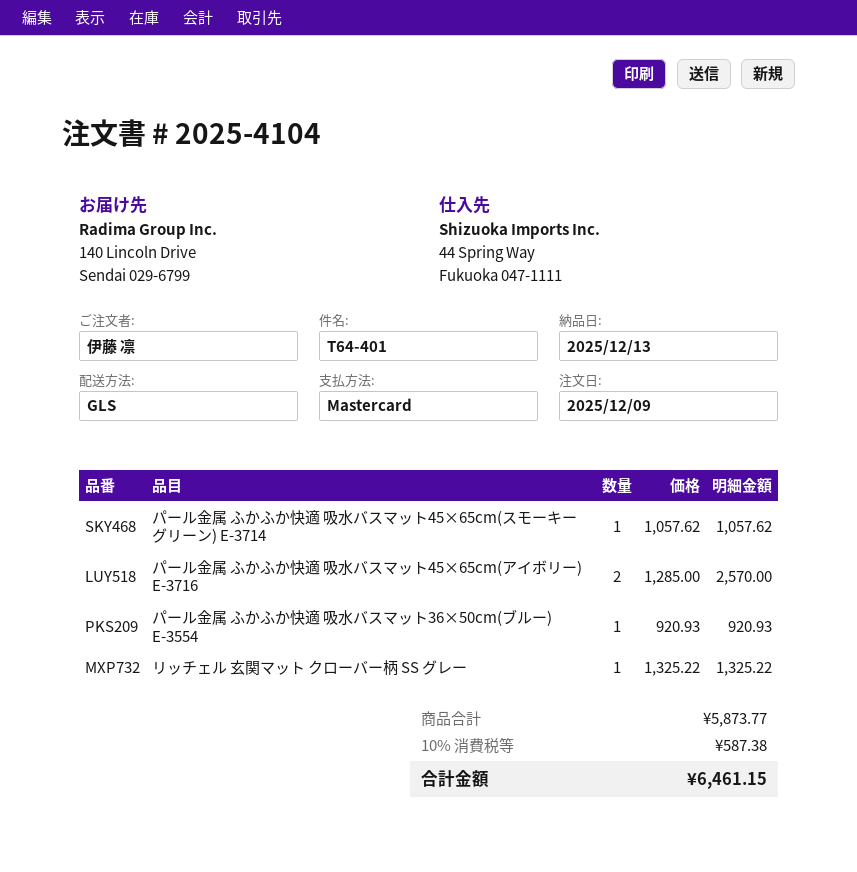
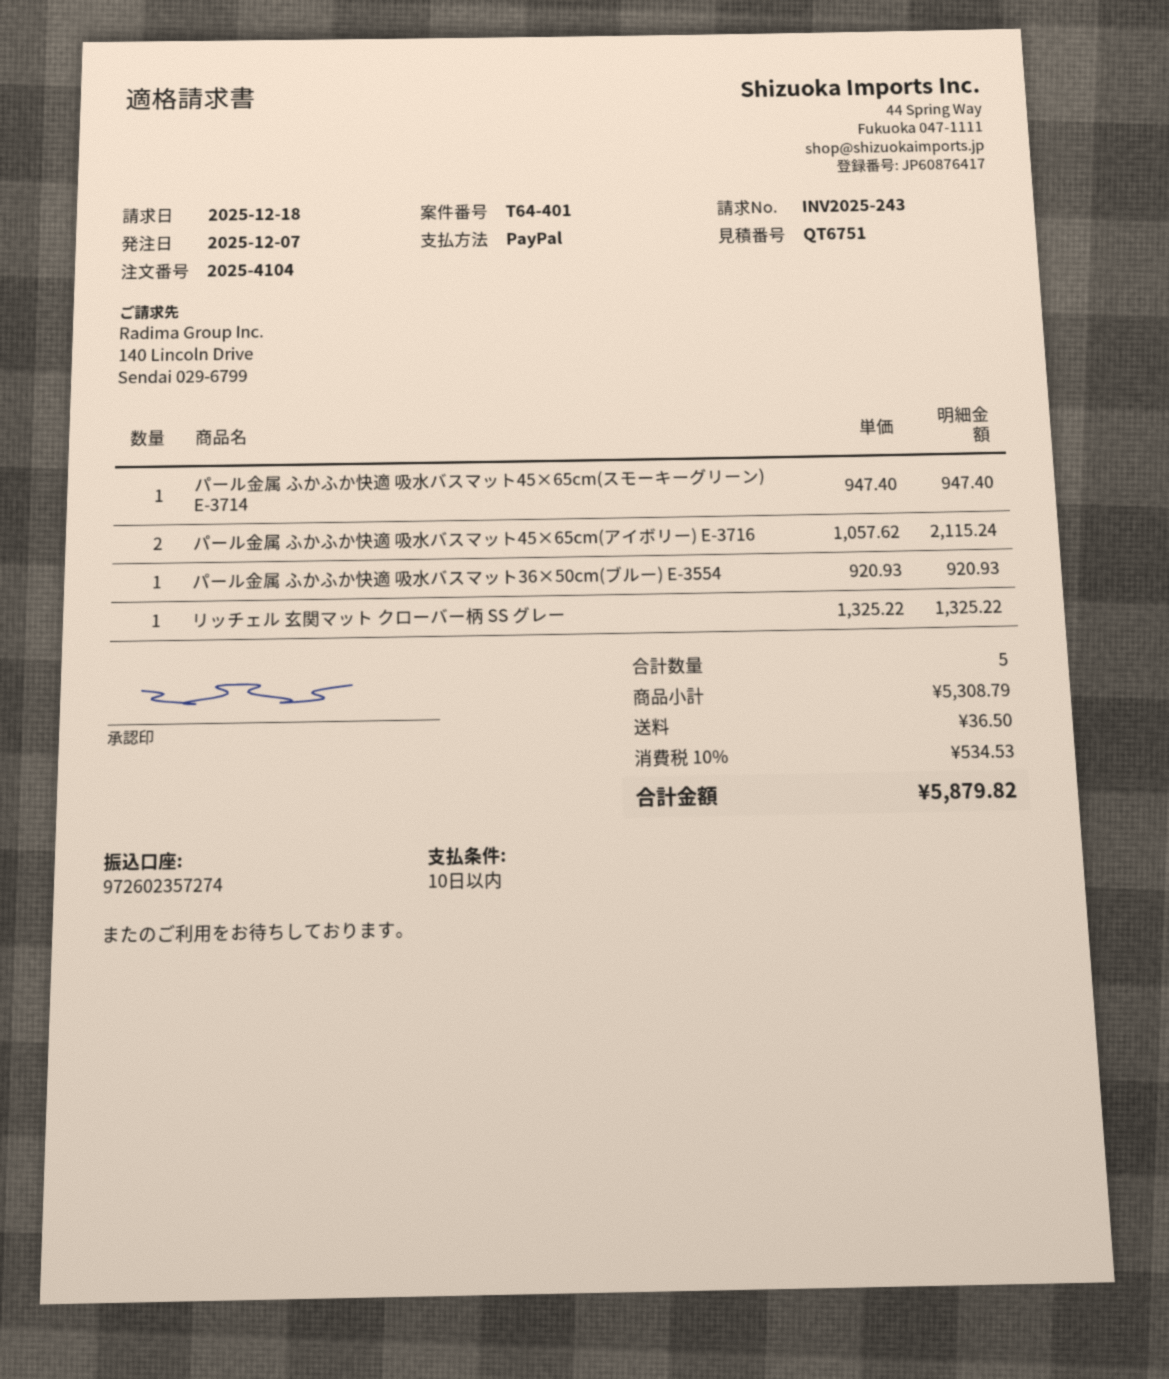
order date: 2025-12-09 -> 2025-12-07
payment method: Mastercard -> PayPal
パール金属 ふかふか快適 吸水バスマット45×65cm(スモーキーグリーン) E-3714: 1 x 1057.62 = 1057.62 -> 1 x 947.40 = 947.40
パール金属 ふかふか快適 吸水バスマット45×65cm(アイボリー) E-3716: 2 x 1285.00 = 2570.00 -> 2 x 1057.62 = 2115.24
subtotal: 5873.77 -> 5308.79
shipping: none -> 36.50
tax: 10% = 587.38 -> 10% = 534.53
total: 6461.15 -> 5879.82

